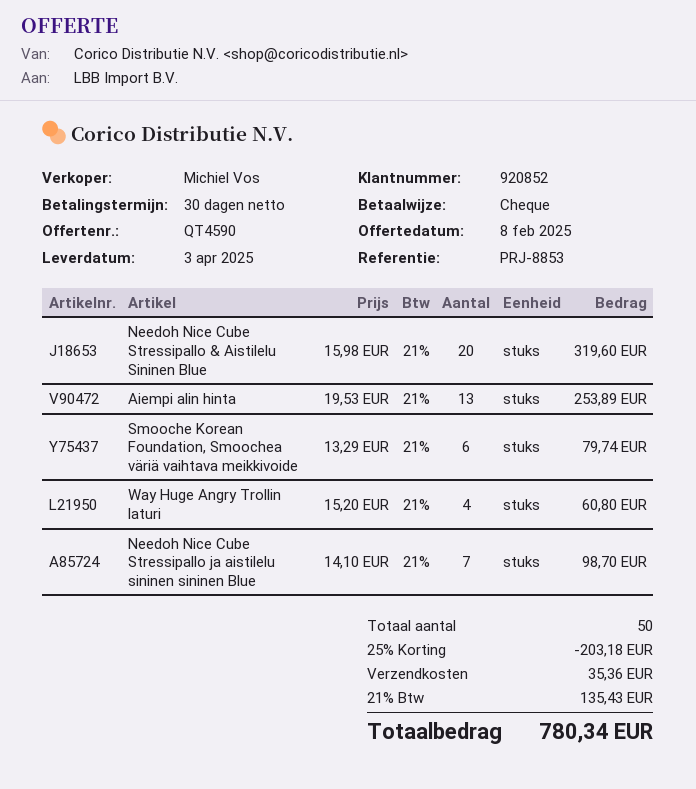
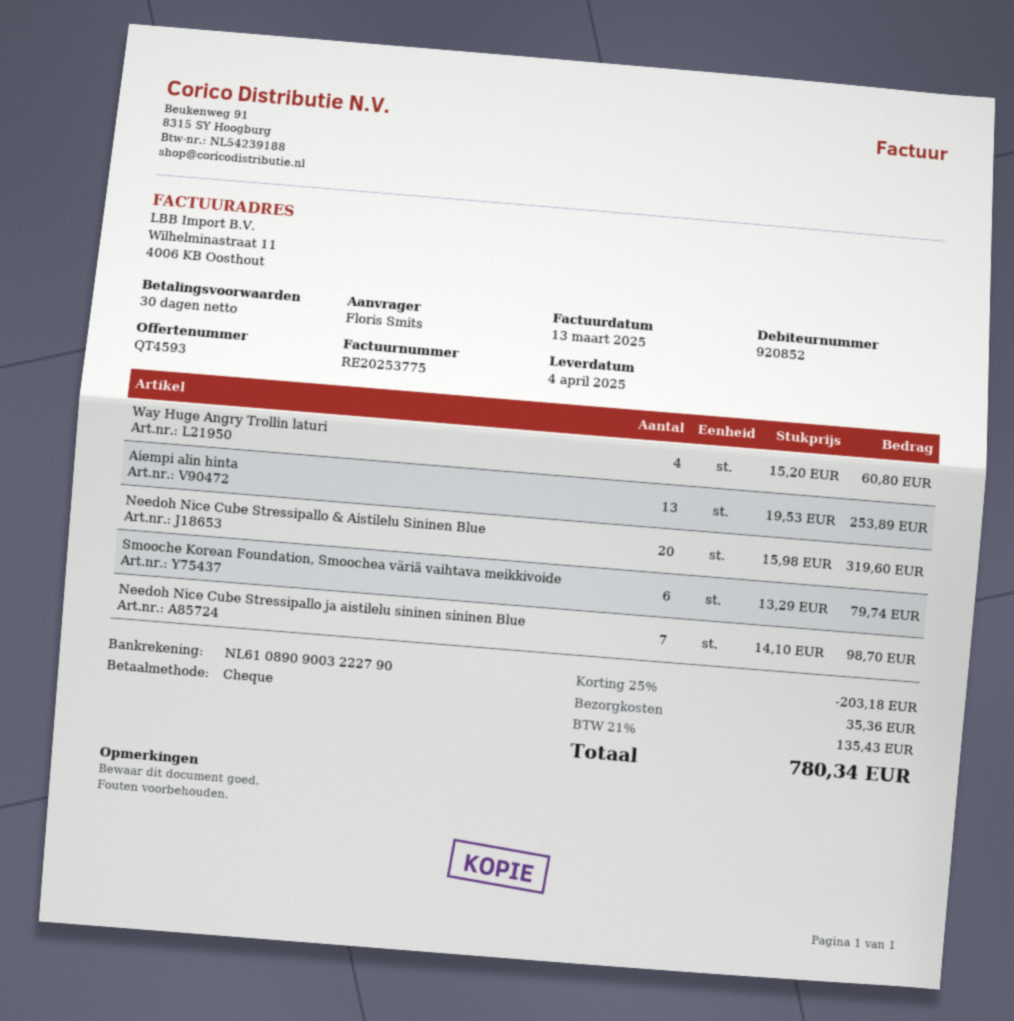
quote number: QT4590 -> QT4593
delivery date: 2025-04-03 -> 2025-04-04

